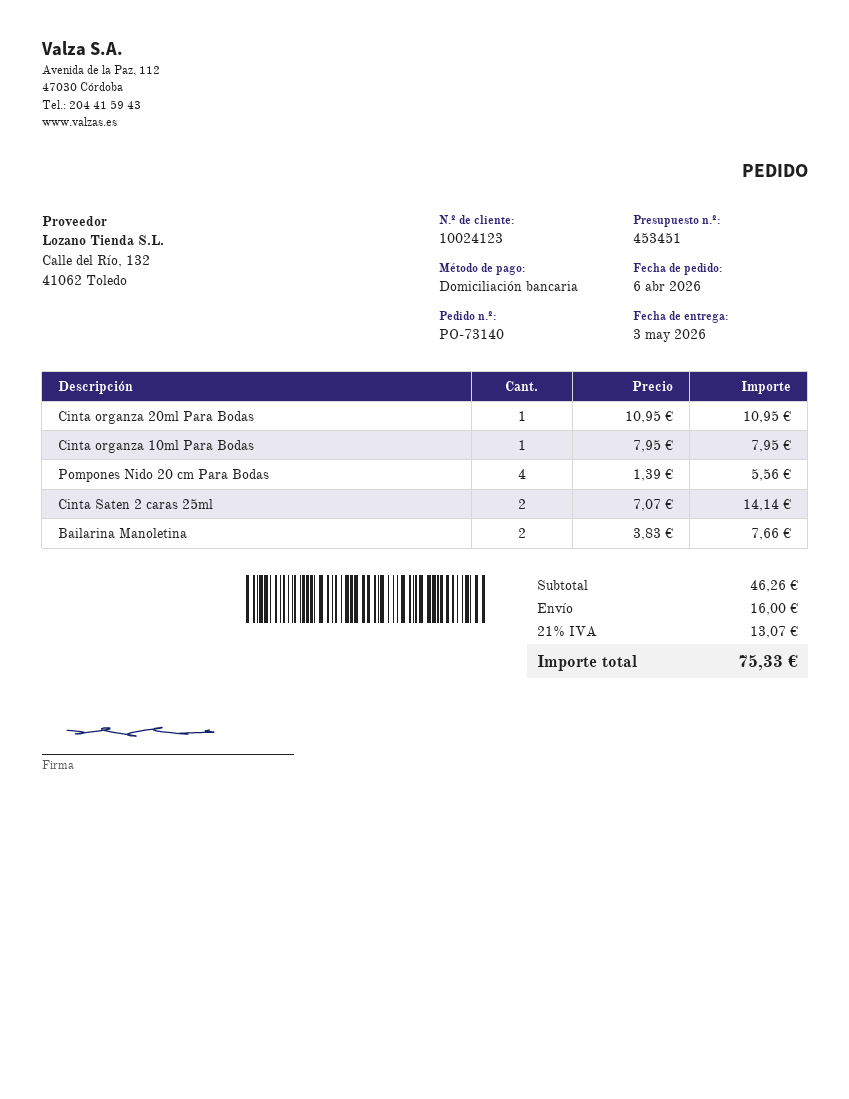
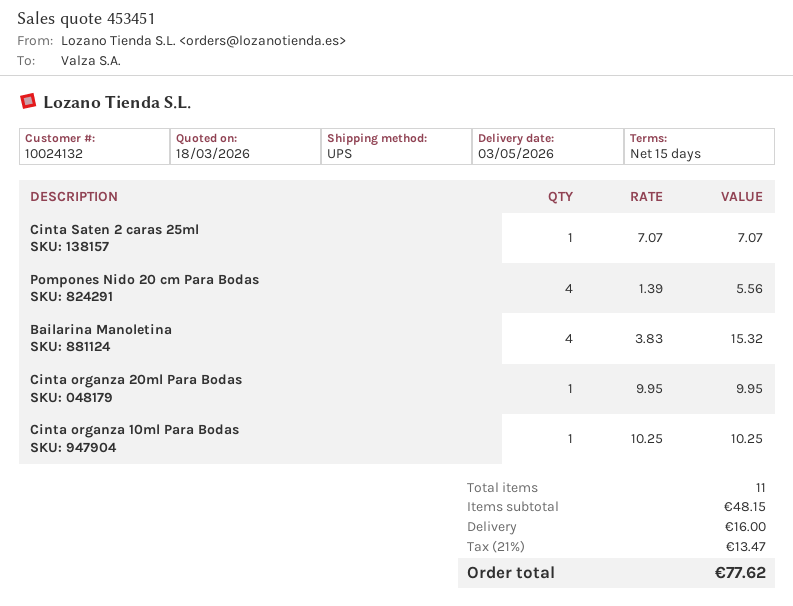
customer number: 10024123 -> 10024132
Cinta organza 20ml Para Bodas: 1 x 10.95 = 10.95 -> 1 x 9.95 = 9.95
Cinta organza 10ml Para Bodas: 1 x 7.95 = 7.95 -> 1 x 10.25 = 10.25
Cinta Saten 2 caras 25ml: 2 x 7.07 = 14.14 -> 1 x 7.07 = 7.07
Bailarina Manoletina: 2 x 3.83 = 7.66 -> 4 x 3.83 = 15.32
subtotal: 46.26 -> 48.15
tax: 21% = 13.07 -> 21% = 13.47
total: 75.33 -> 77.62

